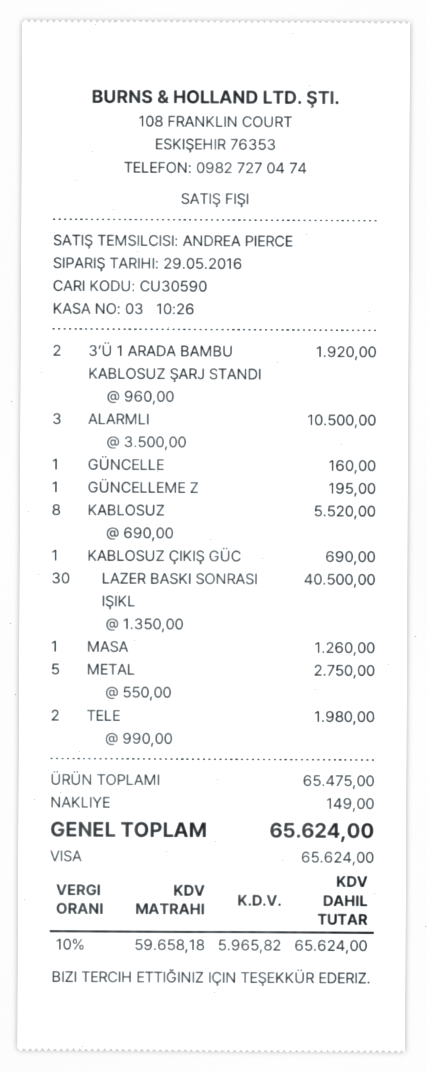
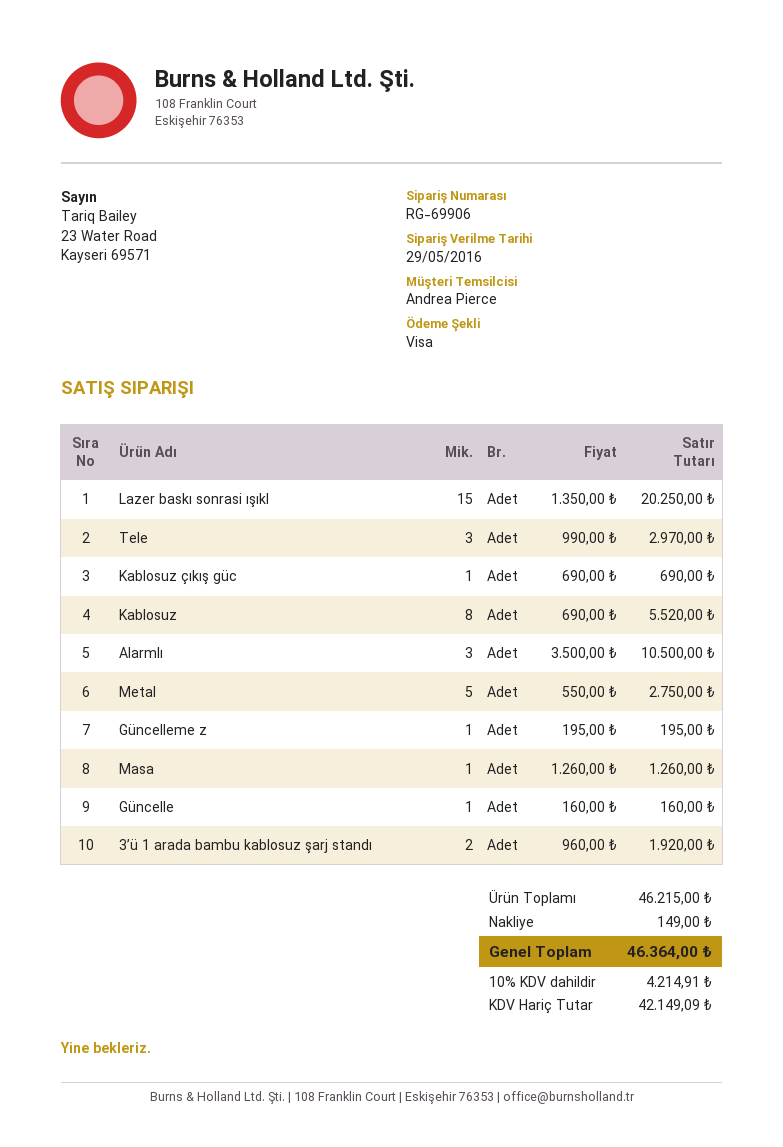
LAZER BASKI SONRASI IŞIKL: 30 x 1350.00 = 40500.00 -> 15 x 1350.00 = 20250.00
TELE: 2 x 990.00 = 1980.00 -> 3 x 990.00 = 2970.00
subtotal: 65475.00 -> 46215.00
net: 59658.18 -> 42149.09
tax: 10% = 5965.82 -> 10% = 4214.91
total: 65624.00 -> 46364.00

